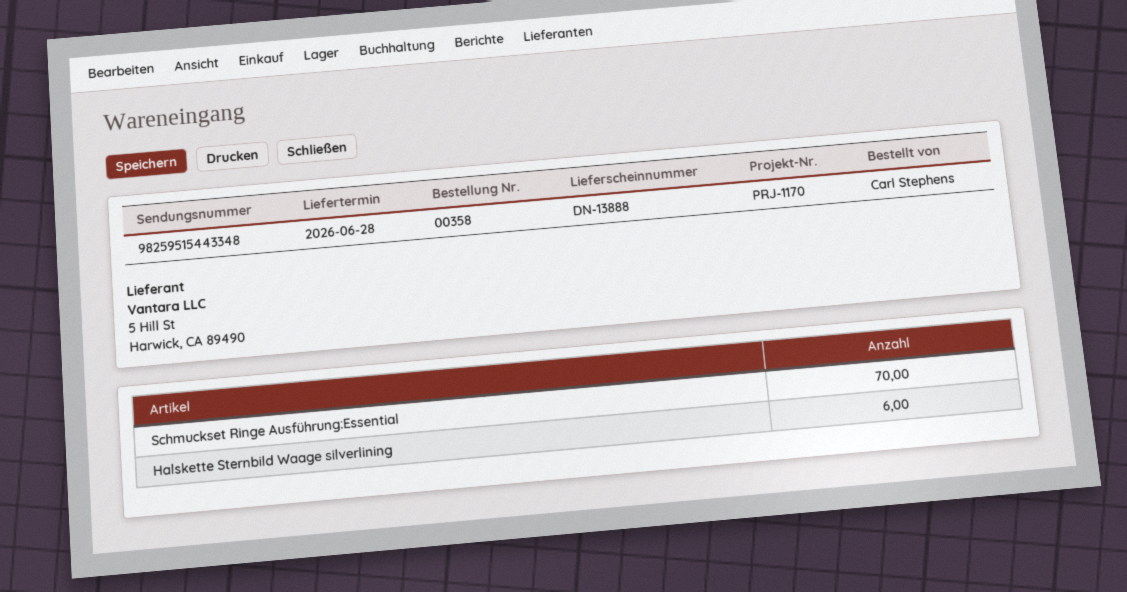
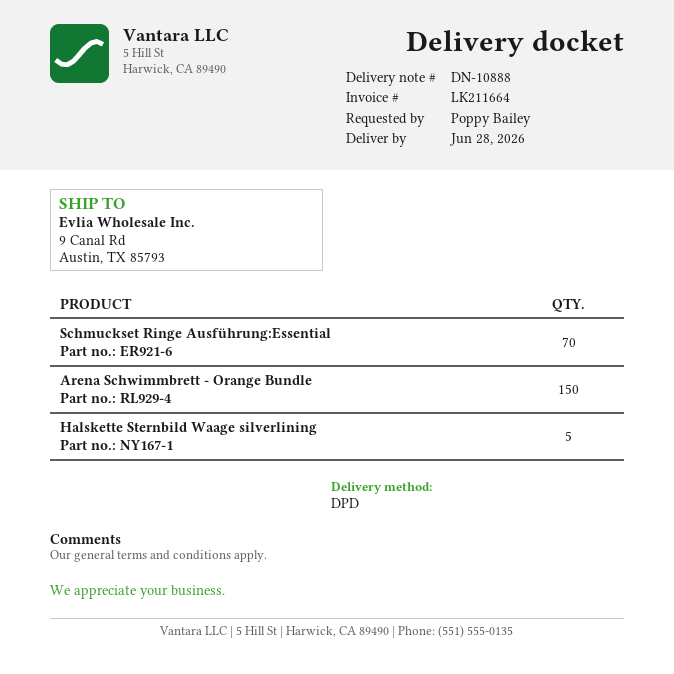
delivery note number: DN-13888 -> DN-10888
ordered by: Carl Stephens -> Poppy Bailey
Halskette Sternbild Waage silverlining: 6 -> 5
Arena Schwimmbrett - Orange Bundle: none -> 150

